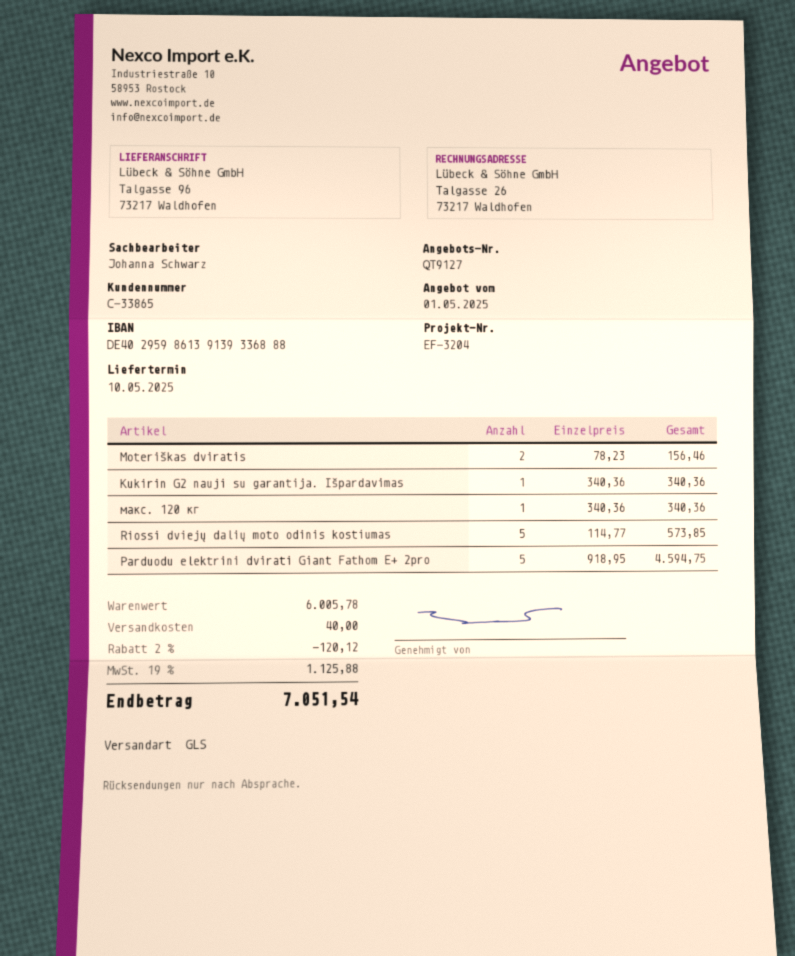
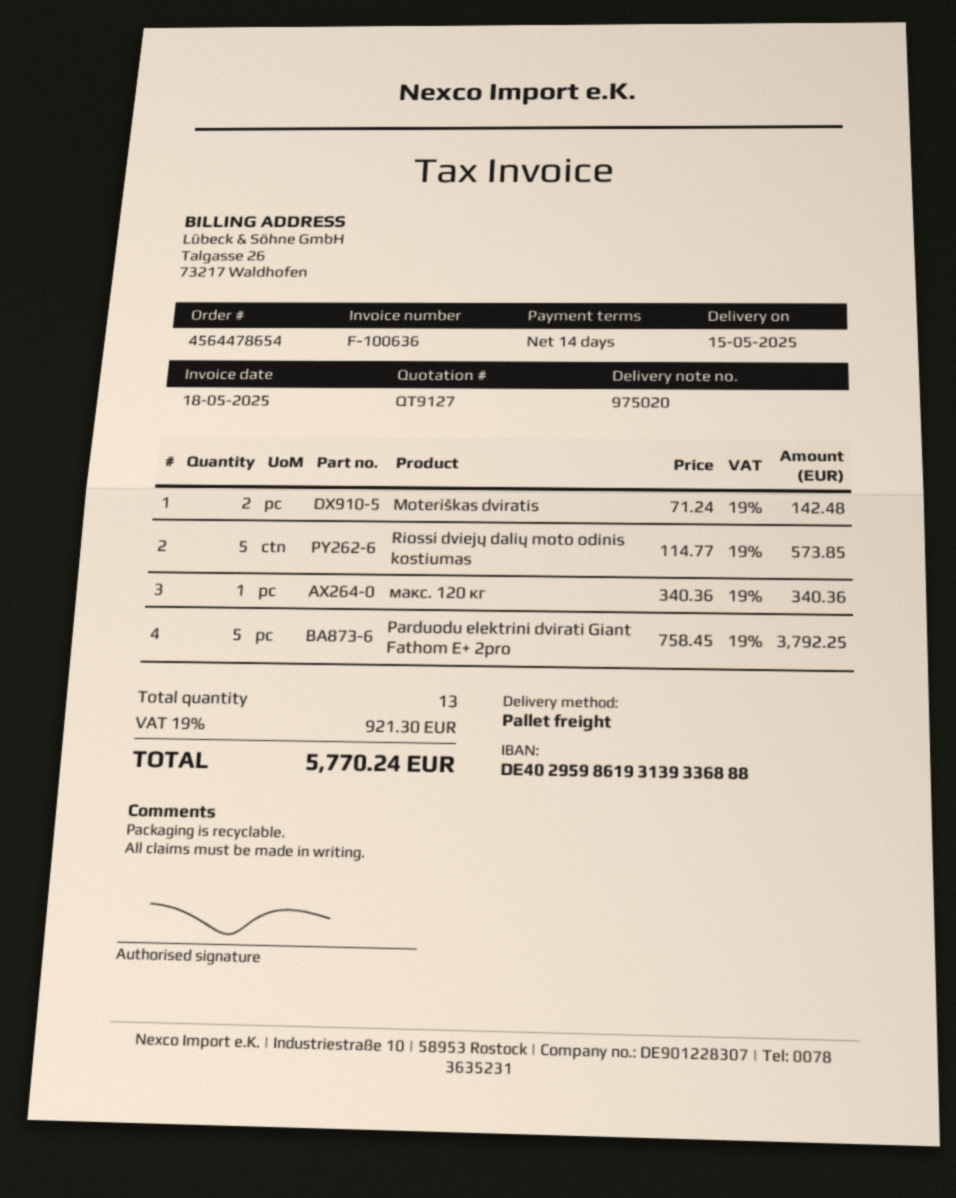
delivery date: 2025-05-10 -> 2025-05-15
bank account: DE40295986139139336888 -> DE40295986193139336888
shipping method: GLS -> pallet freight
Moteriškas dviratis: 2 x 78.23 = 156.46 -> 2 x 71.24 = 142.48
Kukirin G2 nauji su garantija. Išpardavimas: 1 x 340.36 = 340.36 -> none
Parduodu elektrini dvirati Giant Fathom E+ 2pro: 5 x 918.95 = 4594.75 -> 5 x 758.45 = 3792.25
discount: 2% = 120.12 -> none
shipping: 40.00 -> none
tax: 19% = 1125.88 -> 19% = 921.30
total: 7051.54 -> 5770.24

